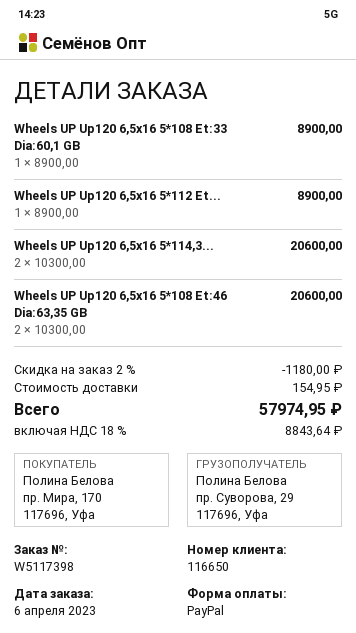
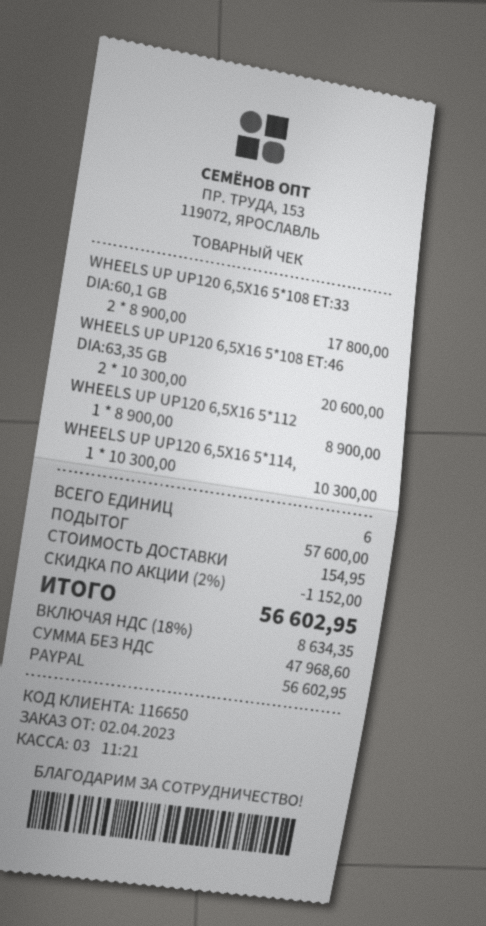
order date: 2023-04-06 -> 2023-04-02
Wheels UP Up120 6,5x16 5*108 Et:33 Dia:60,1 GB: 1 x 8900.00 = 8900.00 -> 2 x 8900.00 = 17800.00
Wheels UP Up120 6,5x16 5*114,3...: 2 x 10300.00 = 20600.00 -> 1 x 10300.00 = 10300.00
discount: 2% = 1180.00 -> 2% = 1152.00
tax: 18% = 8843.64 -> 18% = 8634.35
total: 57974.95 -> 56602.95

